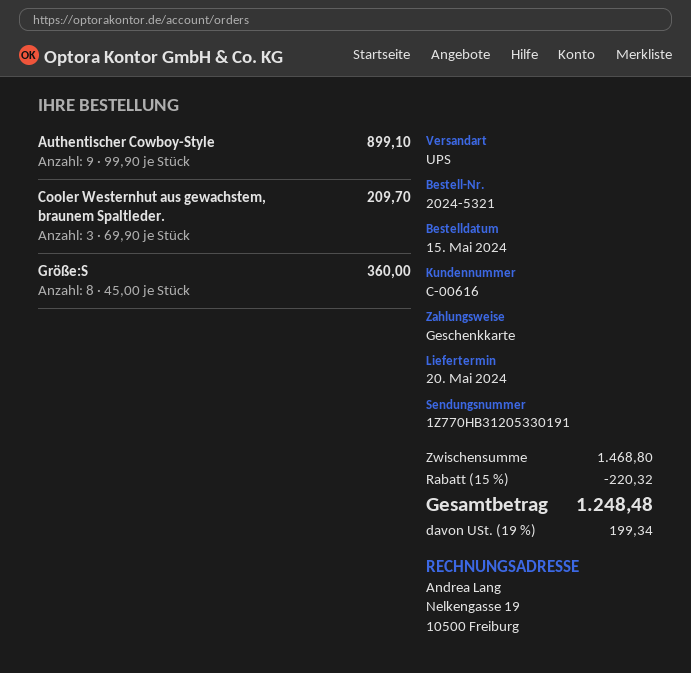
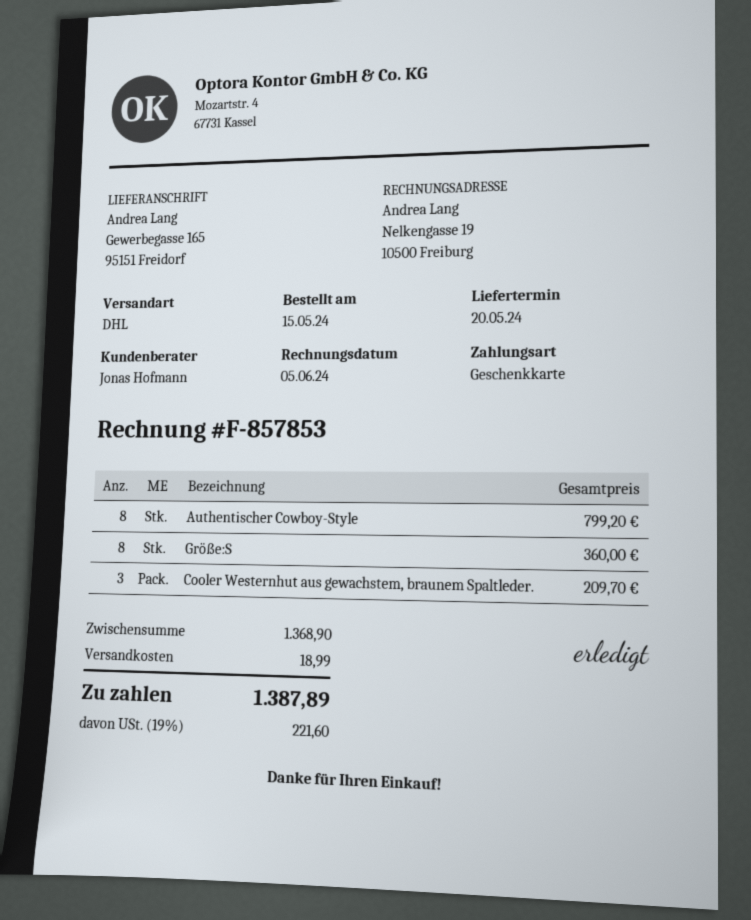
shipping method: UPS -> DHL
Authentischer Cowboy-Style: 9 for 899.10 -> 8 for 799.20
subtotal: 1468.80 -> 1368.90
discount: 15% = 220.32 -> none
shipping: none -> 18.99
tax: 19% = 199.34 -> 19% = 221.60
total: 1248.48 -> 1387.89

